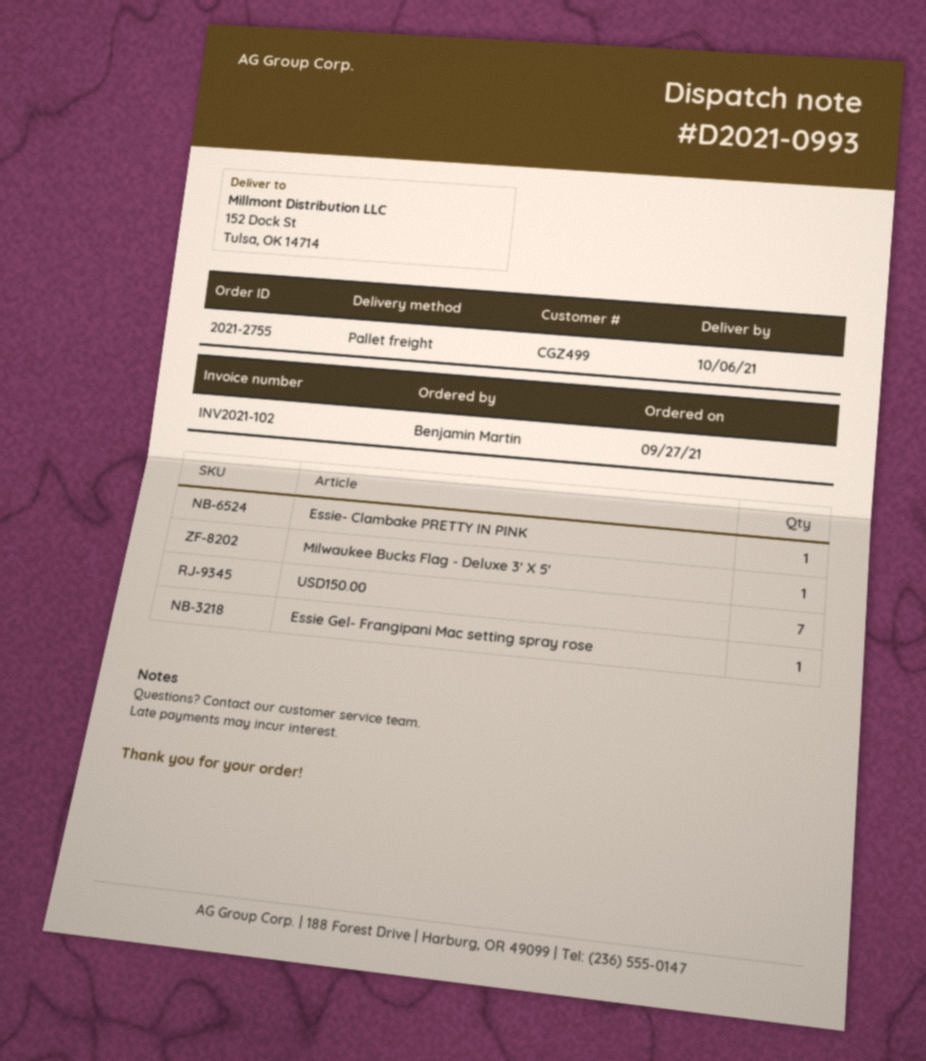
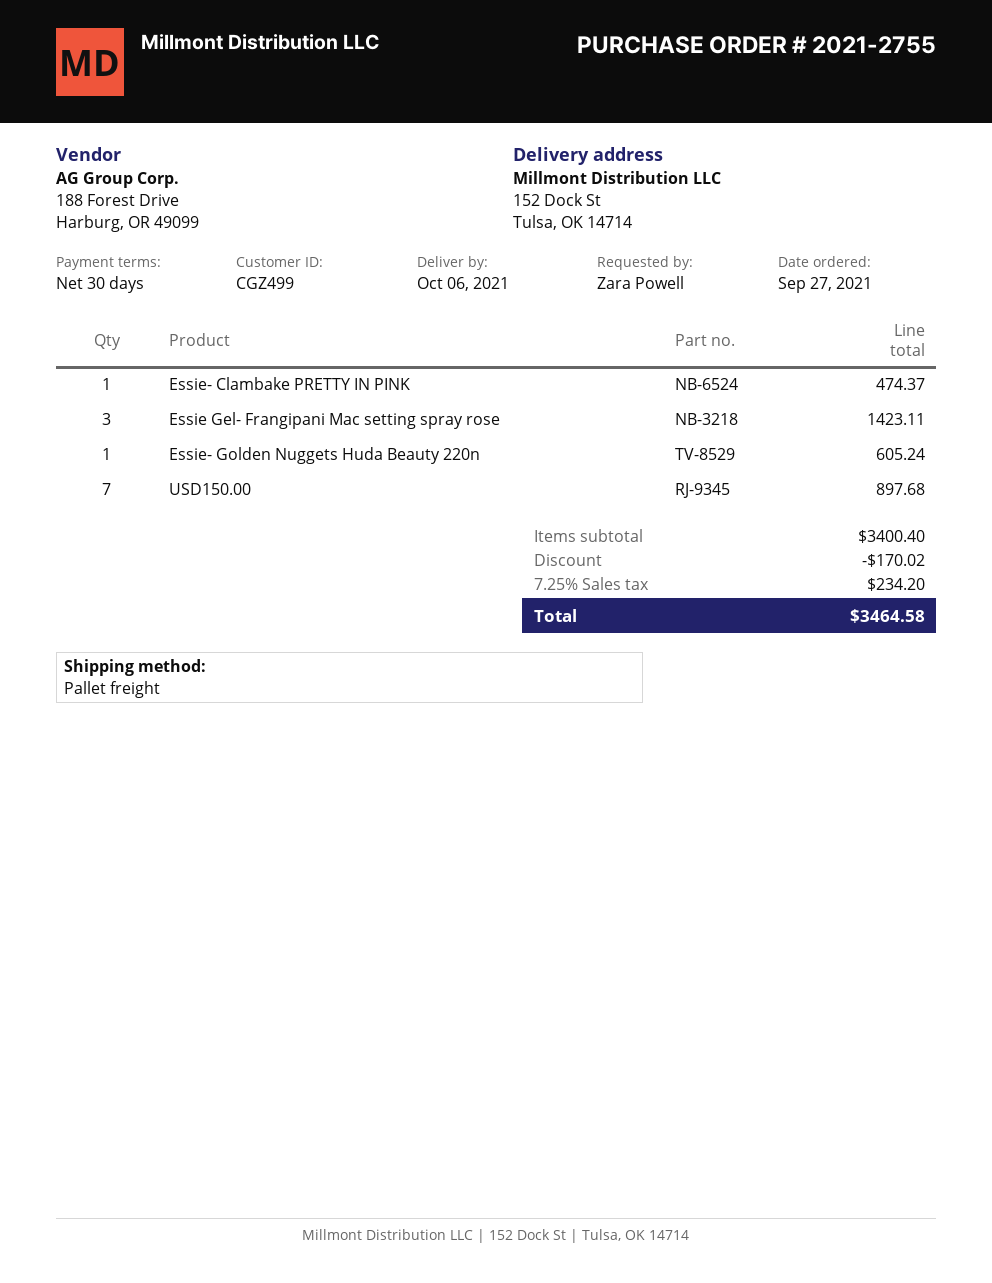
ordered by: Benjamin Martin -> Zara Powell
Milwaukee Bucks Flag - Deluxe 3' X 5': 1 -> none
Essie Gel- Frangipani Mac setting spray rose: 1 -> 3
Essie- Golden Nuggets Huda Beauty 220n: none -> 1

